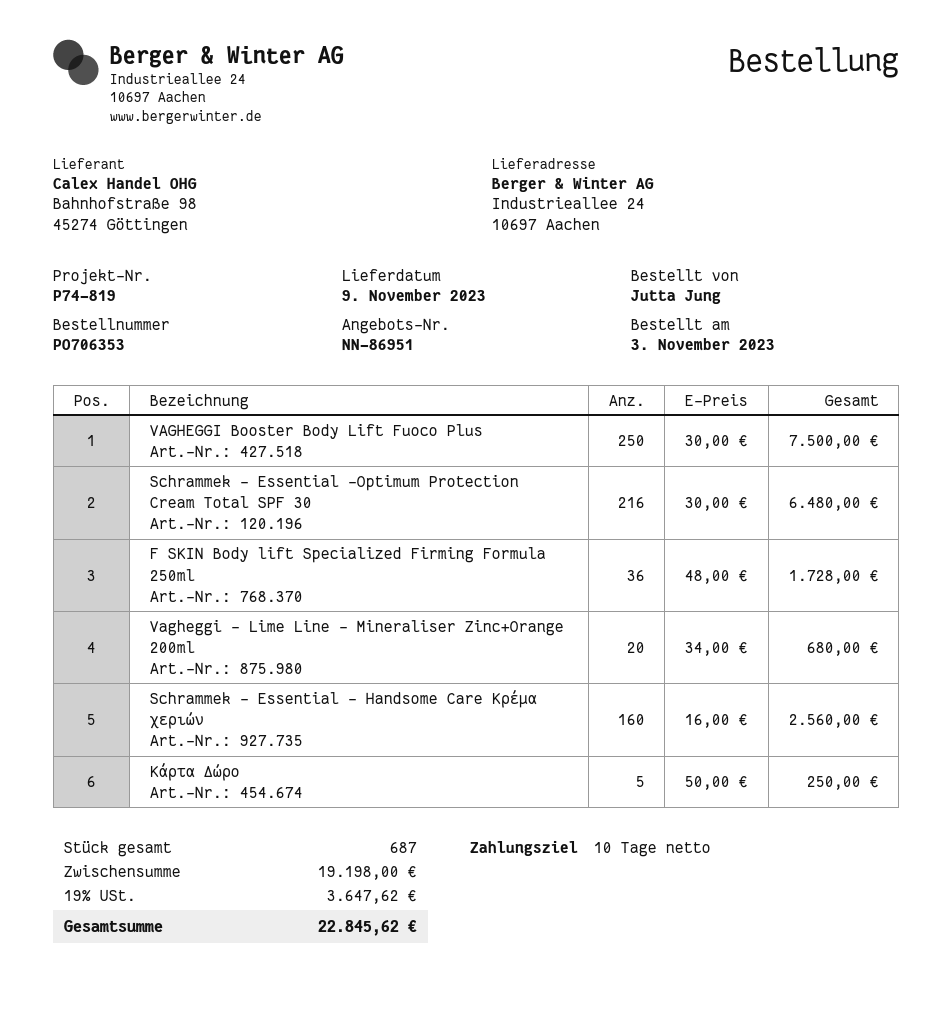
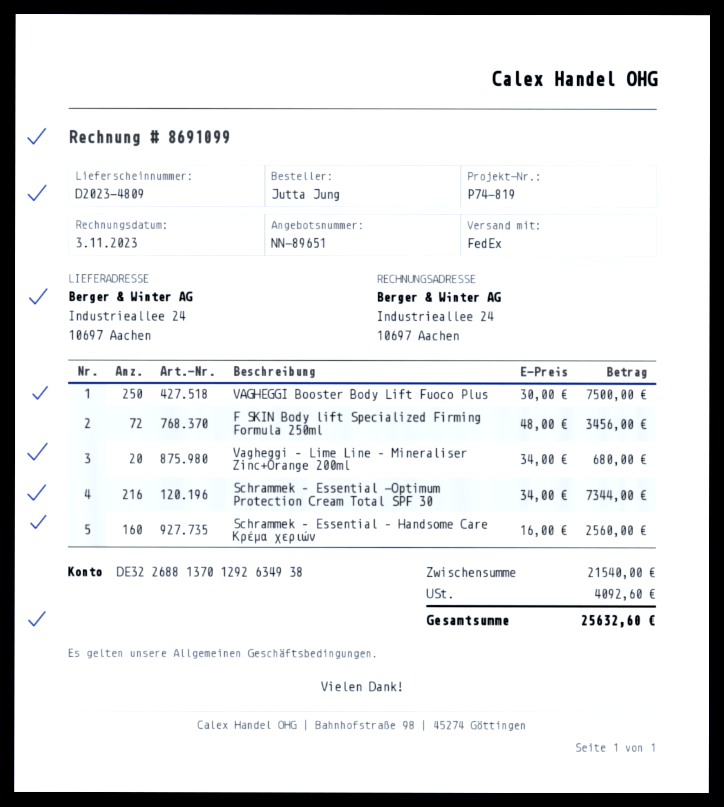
quote number: NN-86951 -> NN-89651
Schrammek – Essential -Optimum Protection Cream Total SPF 30: 216 x 30.00 = 6480.00 -> 216 x 34.00 = 7344.00
F SKIN Body lift Specialized Firming Formula 250ml: 36 x 48.00 = 1728.00 -> 72 x 48.00 = 3456.00
Κάρτα Δώρο: 5 x 50.00 = 250.00 -> none
subtotal: 19198.00 -> 21540.00
tax: 3647.62 -> 4092.60
total: 22845.62 -> 25632.60

